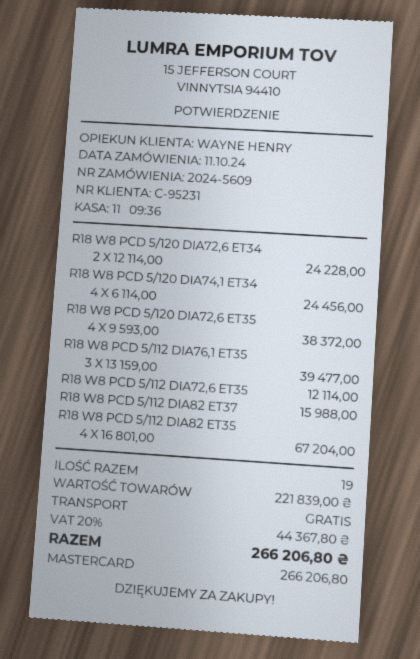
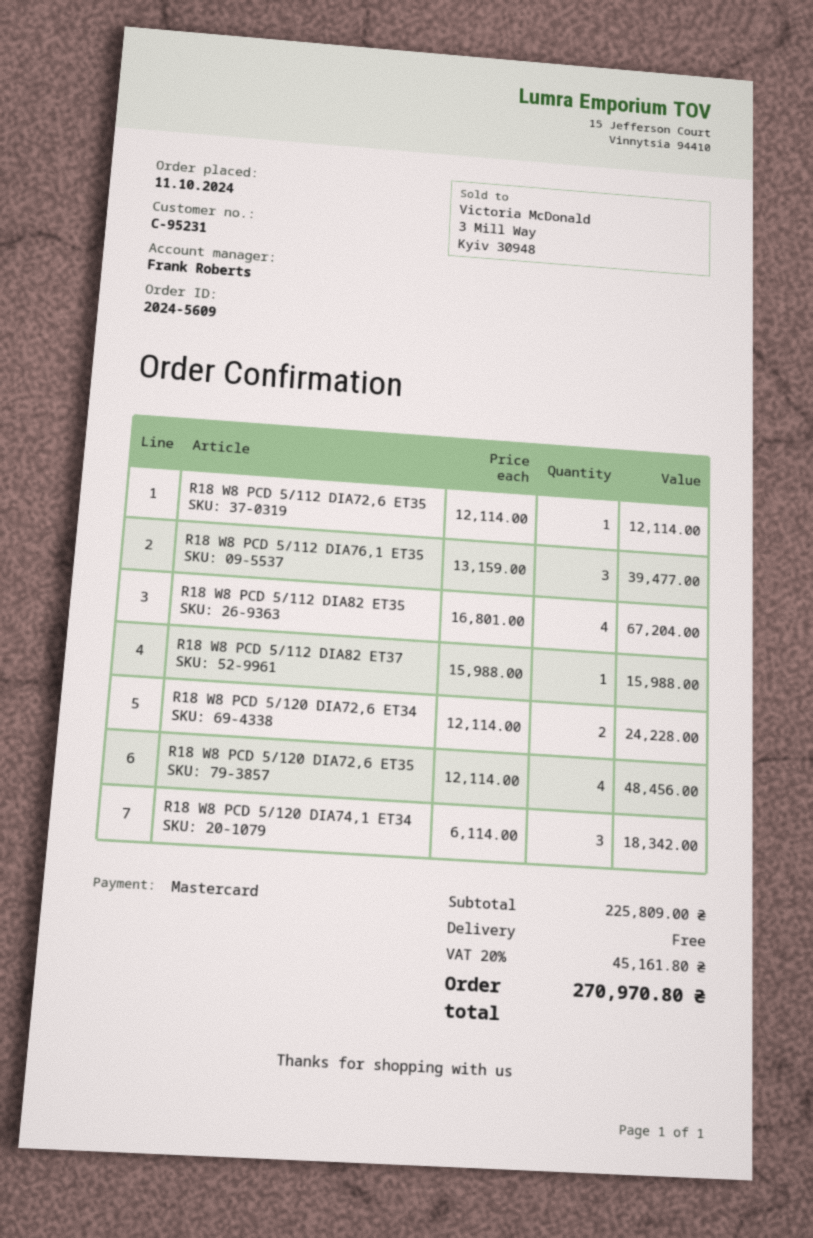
sales rep: WAYNE HENRY -> Frank Roberts
R18 W8 PCD 5/120 DIA74,1 ET34: 4 x 6114.00 = 24456.00 -> 3 x 6114.00 = 18342.00
R18 W8 PCD 5/120 DIA72,6 ET35: 4 x 9593.00 = 38372.00 -> 4 x 12114.00 = 48456.00
subtotal: 221839.00 -> 225809.00
tax: 20% = 44367.80 -> 20% = 45161.80
total: 266206.80 -> 270970.80

